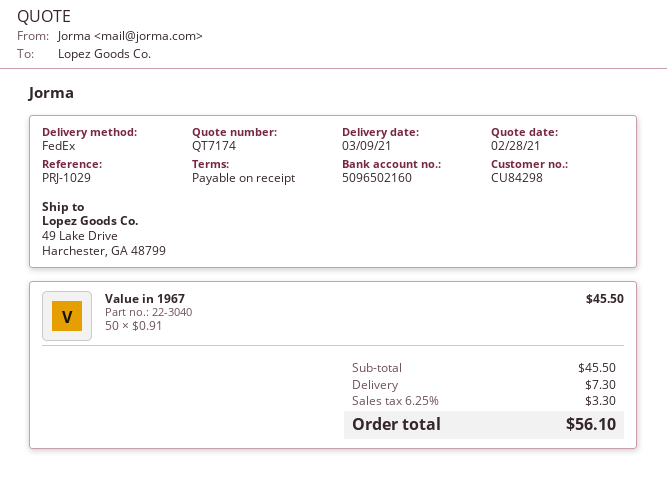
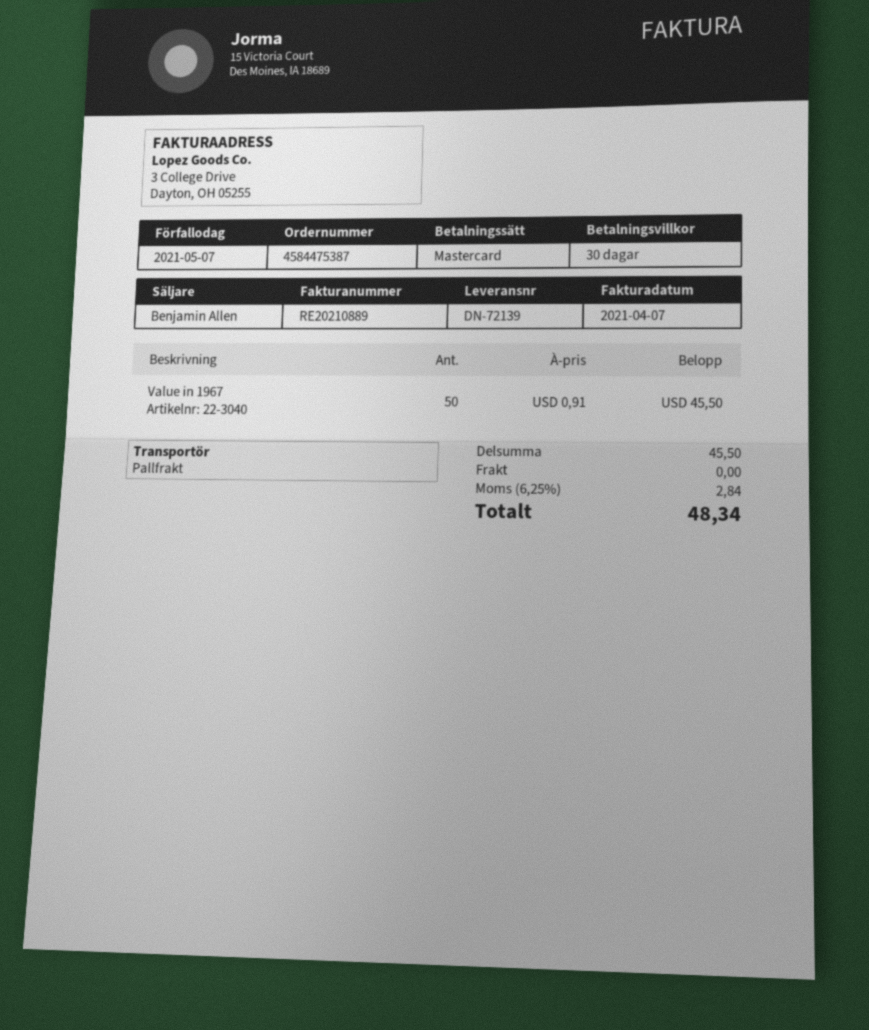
payment terms: on receipt -> 30 days
shipping method: FedEx -> pallet freight
shipping: 7.30 -> 0.00
tax: 6.25% = 3.30 -> 6.25% = 2.84
total: 56.10 -> 48.34

